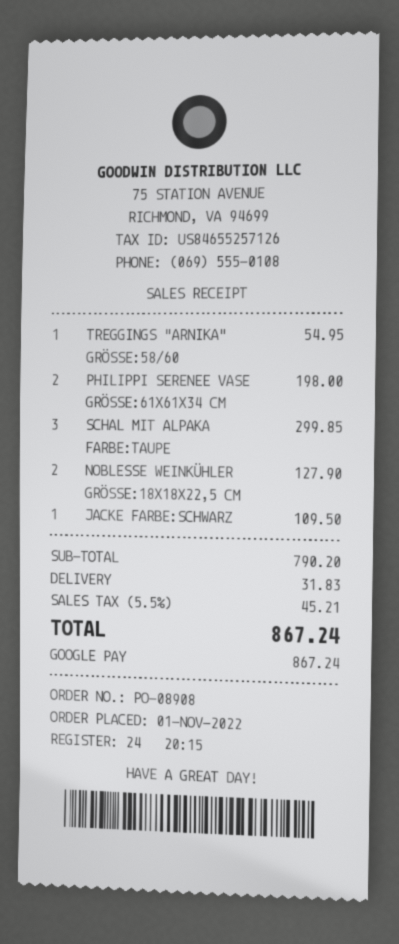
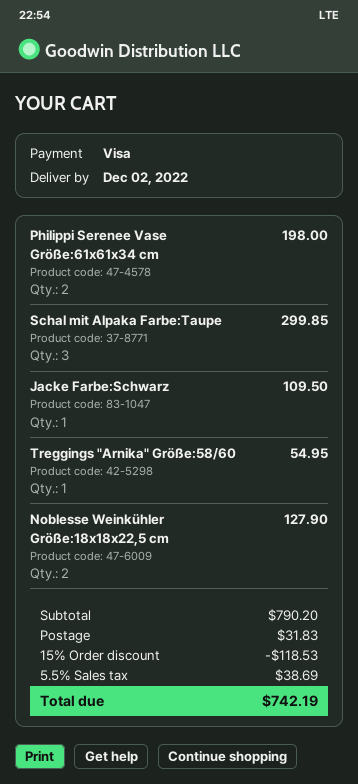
payment method: Google Pay -> Visa
discount: none -> 15% = 118.53
tax: 5.5% = 45.21 -> 5.5% = 38.69
total: 867.24 -> 742.19

